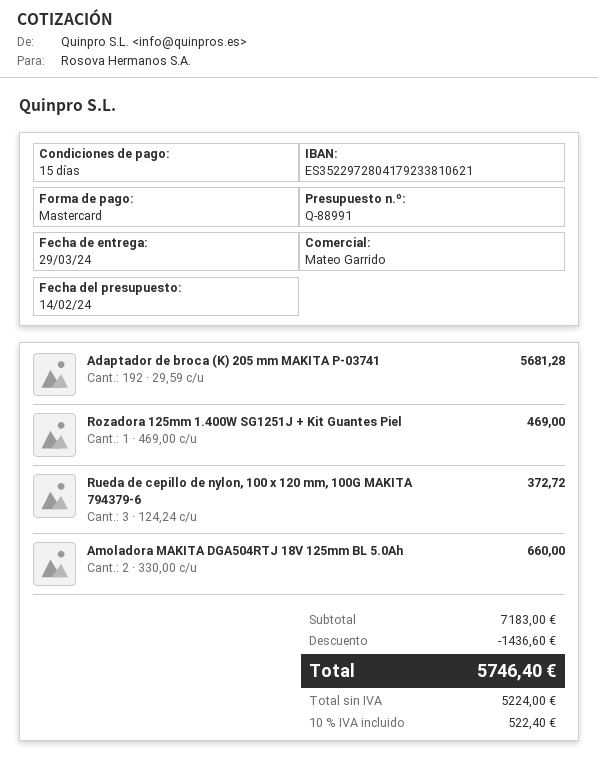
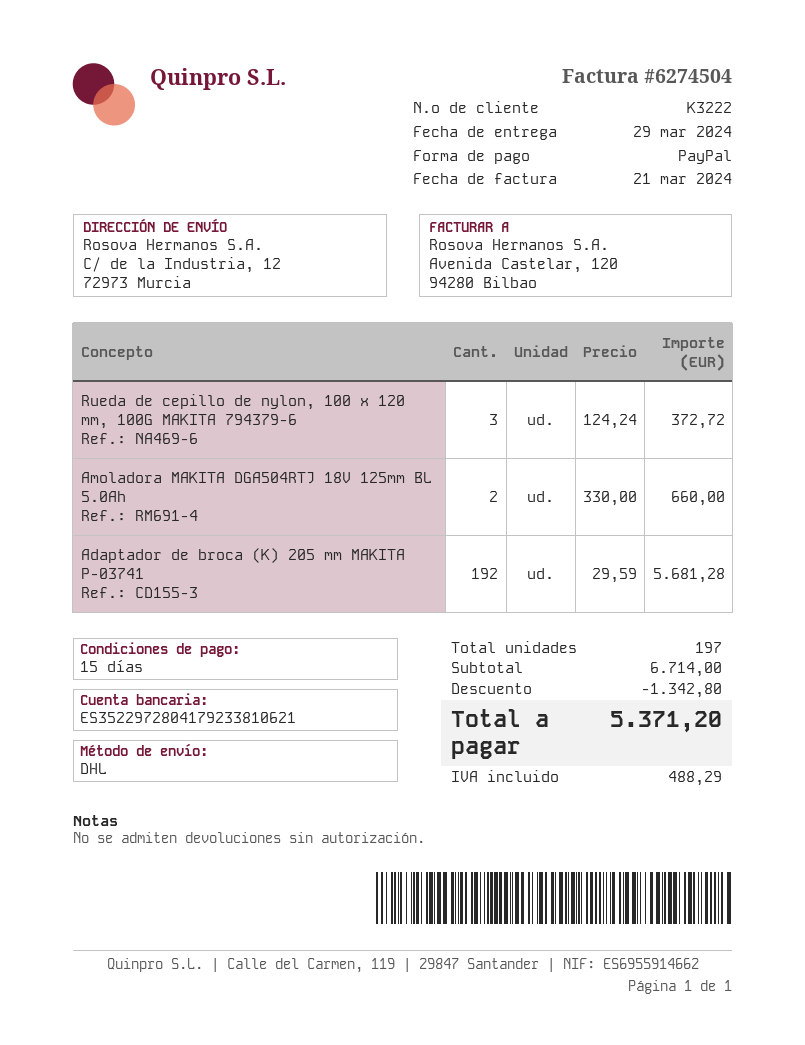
payment method: Mastercard -> PayPal
Rozadora 125mm 1.400W SG1251J + Kit Guantes Piel: 1 x 469.00 = 469.00 -> none
subtotal: 7183.00 -> 6714.00
discount: 1436.60 -> 1342.80
tax: 522.40 -> 488.29
total: 5746.40 -> 5371.20

